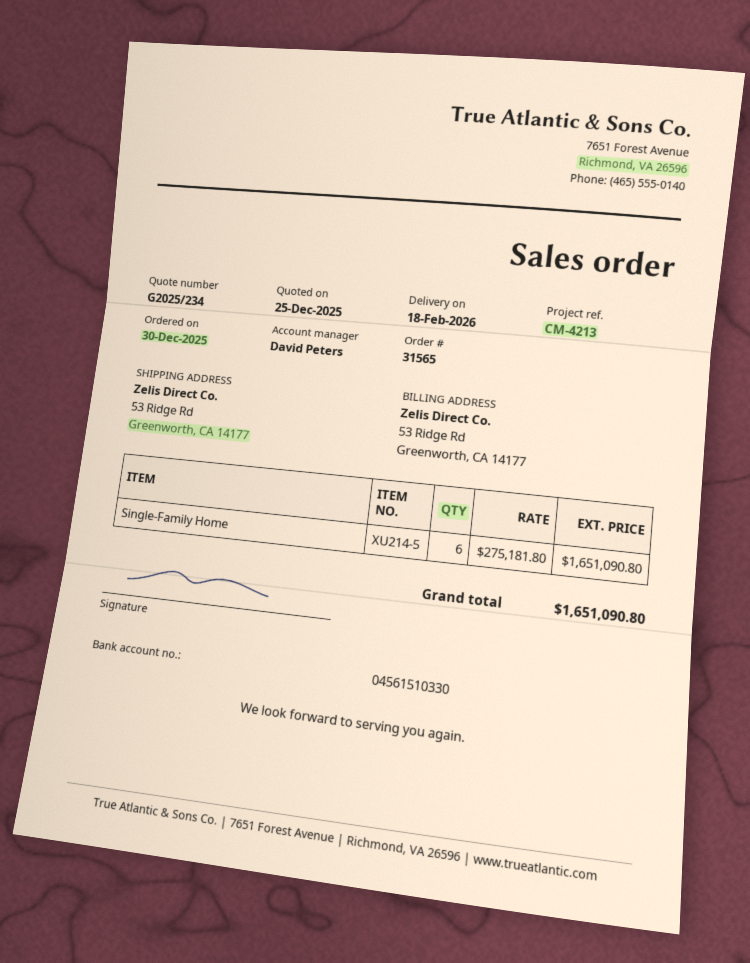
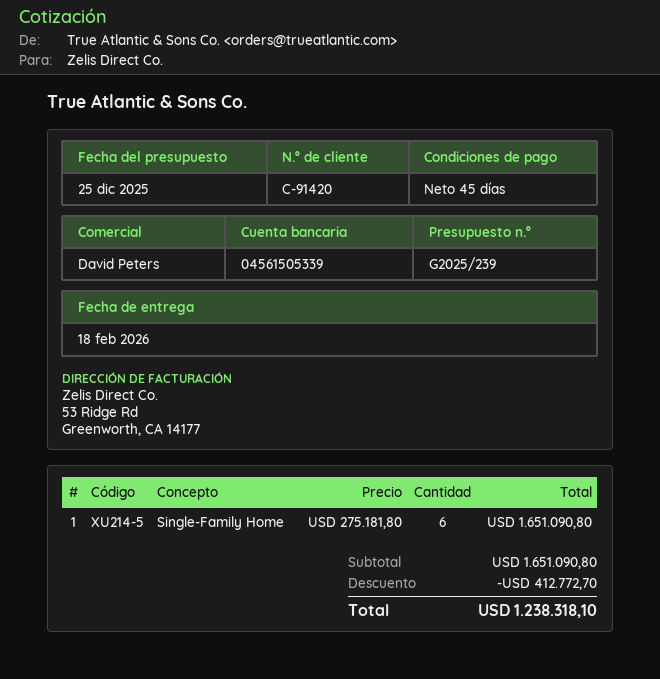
quote number: G2025/234 -> G2025/239
bank account: 04561510330 -> 04561505339
discount: none -> 412772.70
total: 1651090.80 -> 1238318.10

